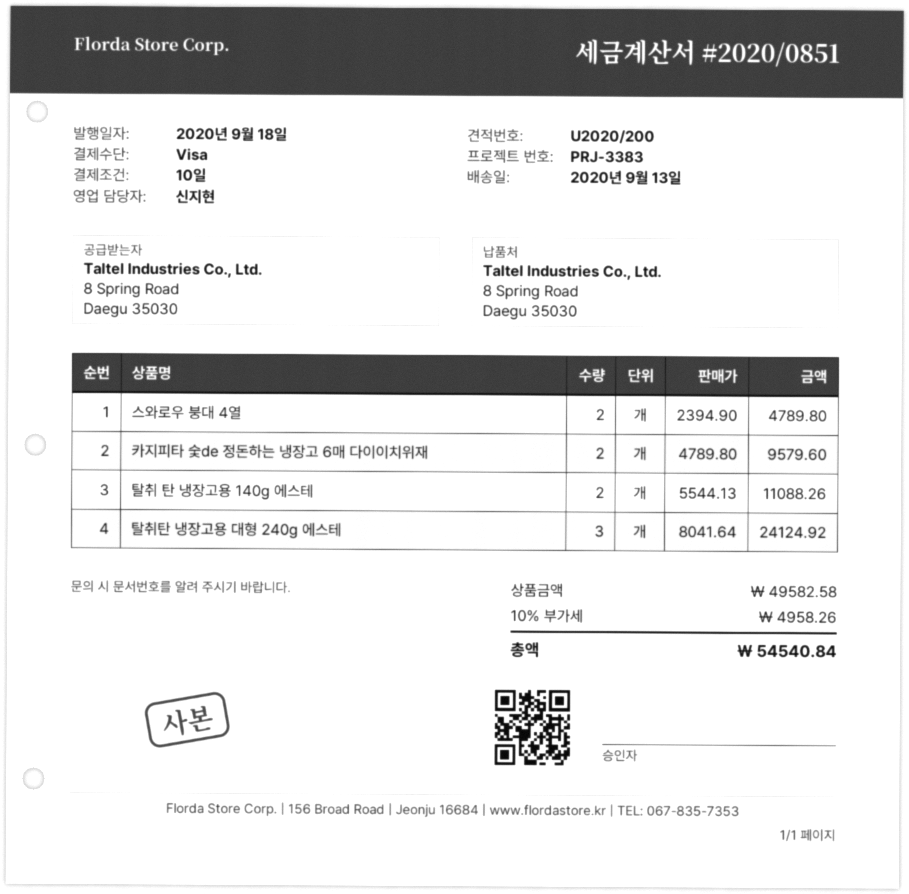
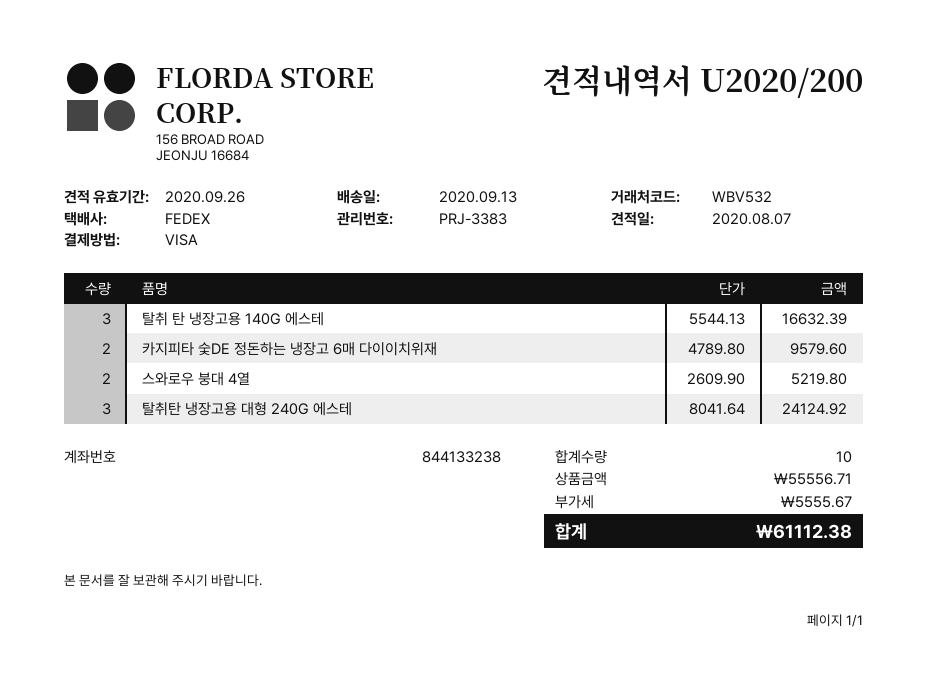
스와로우 붕대 4열: 2 x 2394.90 = 4789.80 -> 2 x 2609.90 = 5219.80
탈취 탄 냉장고용 140g 에스테: 2 x 5544.13 = 11088.26 -> 3 x 5544.13 = 16632.39
subtotal: 49582.58 -> 55556.71
tax: 4958.26 -> 5555.67
total: 54540.84 -> 61112.38

